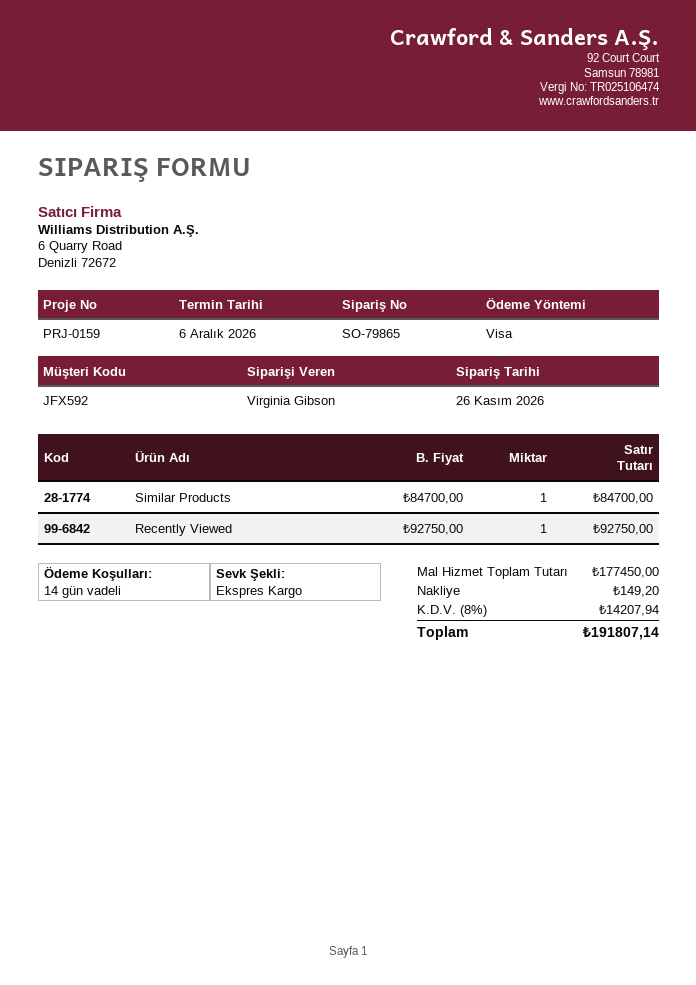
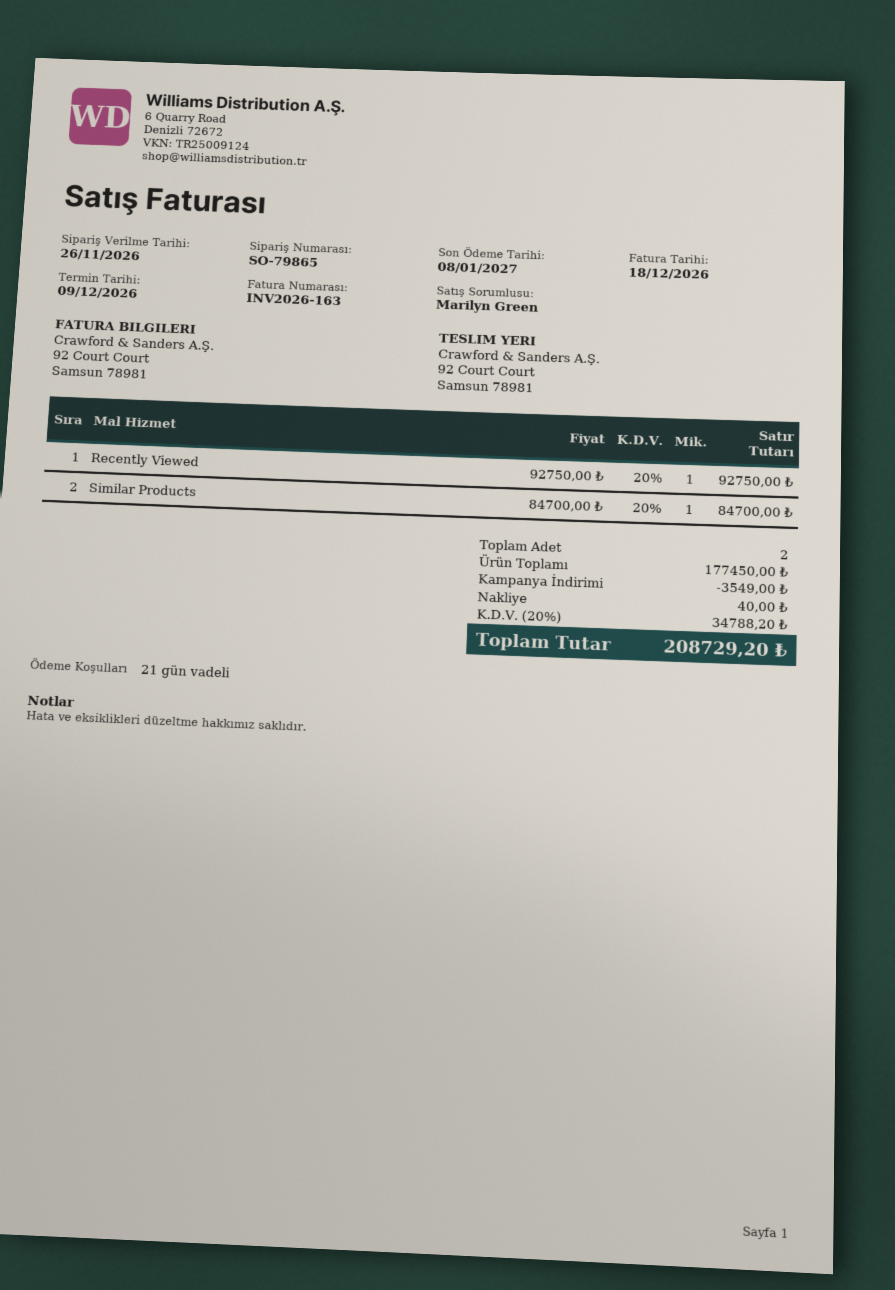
delivery date: 2026-12-06 -> 2026-12-09
payment terms: 14 days -> 21 days
discount: none -> 3549.00
shipping: 149.20 -> 40.00
tax: 8% = 14207.94 -> 20% = 34788.20
total: 191807.14 -> 208729.20

